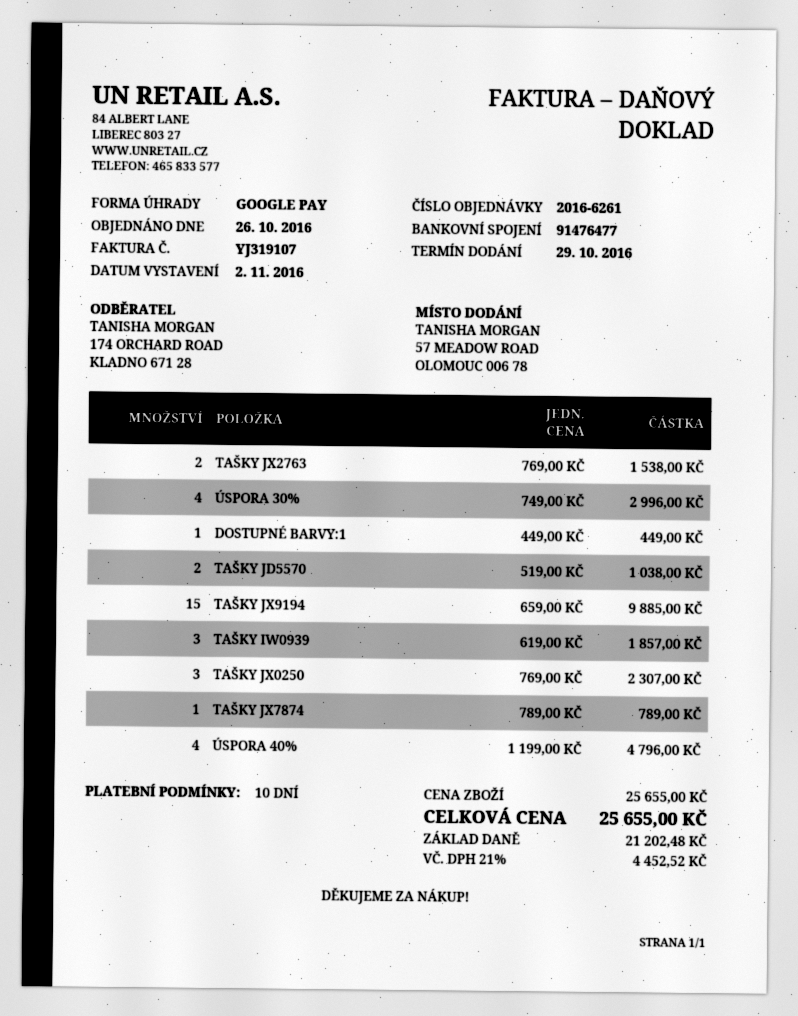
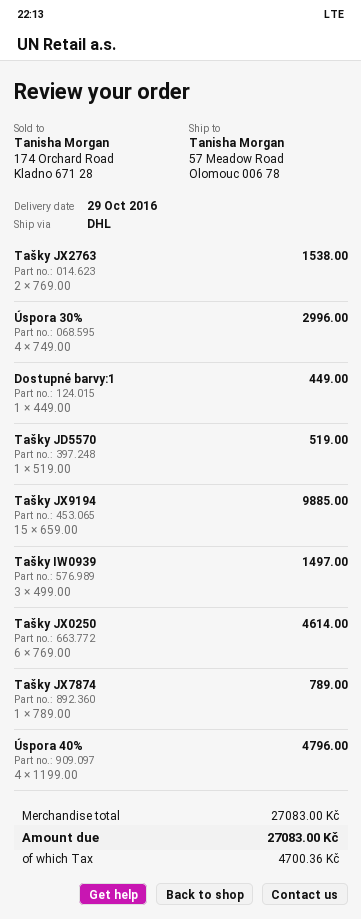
TAŠKY JD5570: 2 x 519.00 = 1038.00 -> 1 x 519.00 = 519.00
TAŠKY IW0939: 3 x 619.00 = 1857.00 -> 3 x 499.00 = 1497.00
TAŠKY JX0250: 3 x 769.00 = 2307.00 -> 6 x 769.00 = 4614.00
subtotal: 25655.00 -> 27083.00
tax: 4452.52 -> 4700.36
total: 25655.00 -> 27083.00

